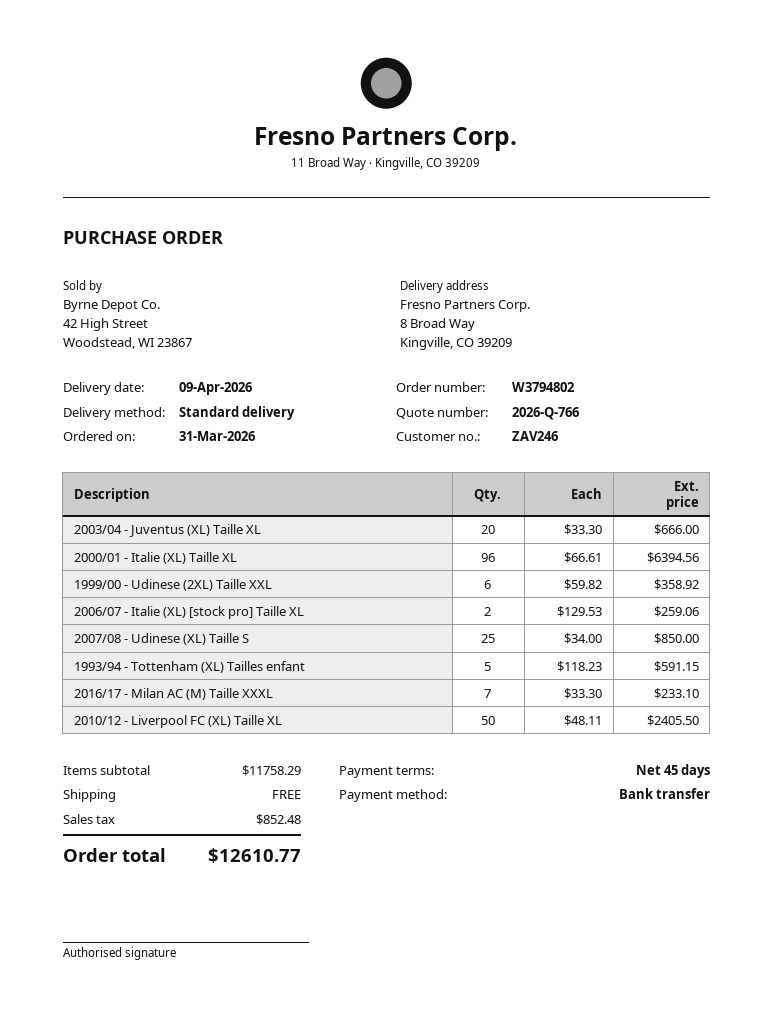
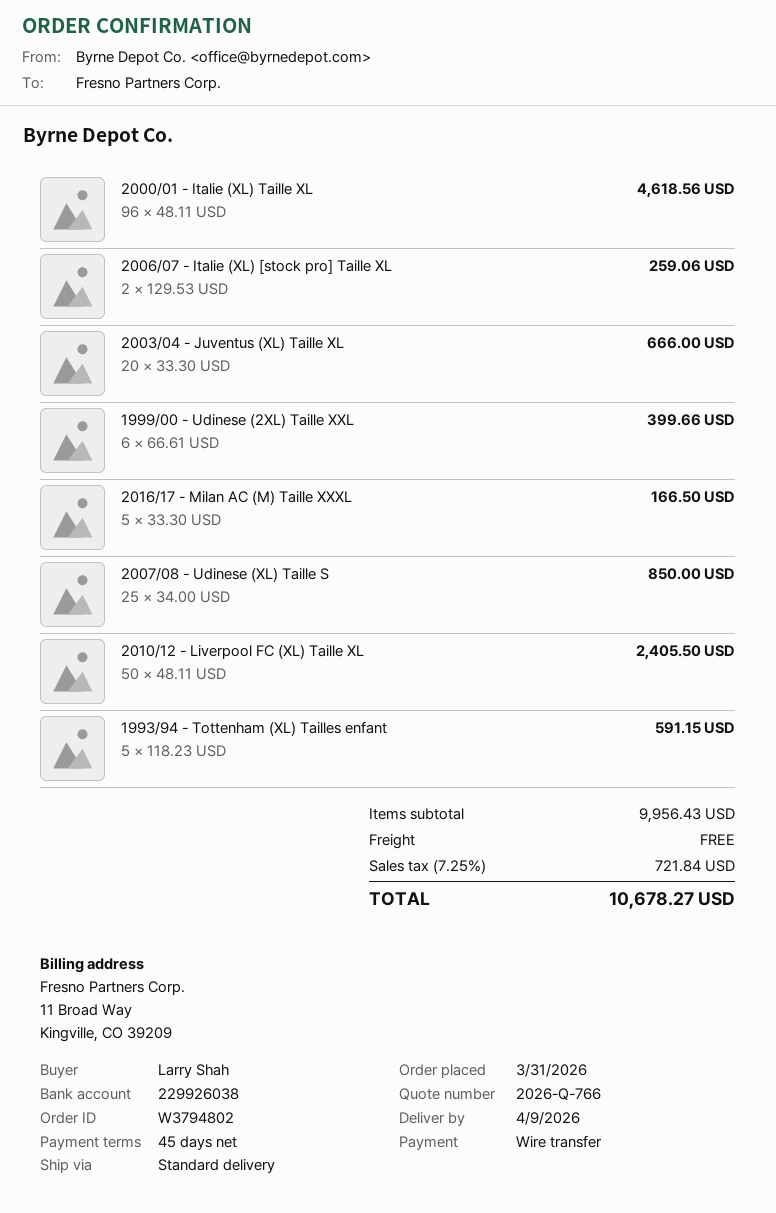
2000/01 - Italie (XL) Taille XL: 96 x 66.61 = 6394.56 -> 96 x 48.11 = 4618.56
1999/00 - Udinese (2XL) Taille XXL: 6 x 59.82 = 358.92 -> 6 x 66.61 = 399.66
2016/17 - Milan AC (M) Taille XXXL: 7 x 33.30 = 233.10 -> 5 x 33.30 = 166.50
subtotal: 11758.29 -> 9956.43
tax: 852.48 -> 721.84
total: 12610.77 -> 10678.27

